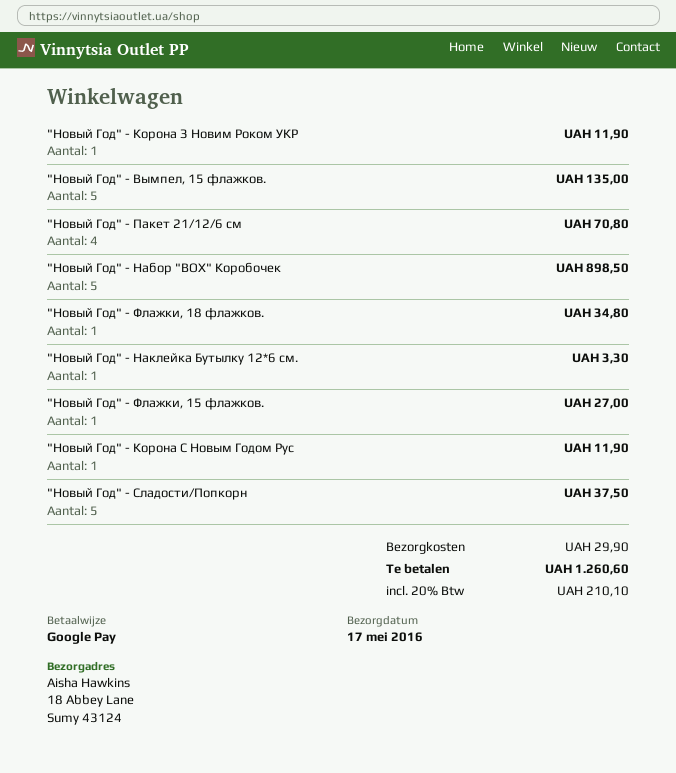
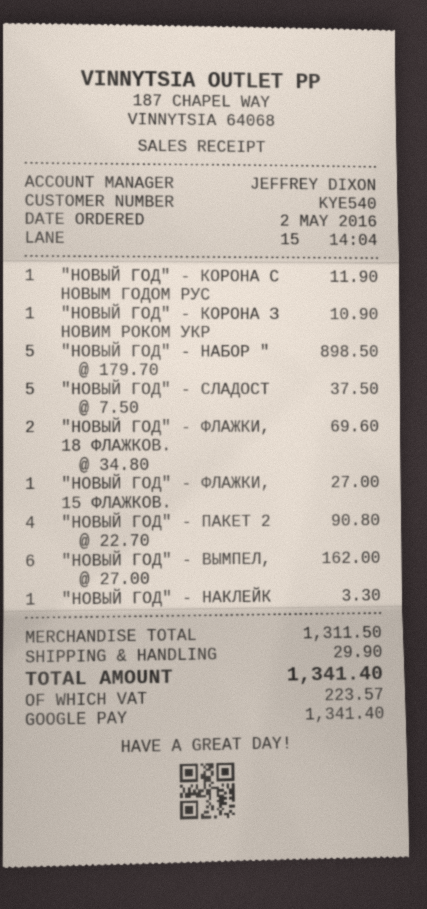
"Новый Год" - Корона З Новим Роком УКР: 1 for 11.90 -> 1 for 10.90
"Новый Год" - Вымпел, 15 флажков.: 5 for 135.00 -> 6 for 162.00
"Новый Год" - Пакет 21/12/6 см: 4 for 70.80 -> 4 for 90.80
"Новый Год" - Флажки, 18 флажков.: 1 for 34.80 -> 2 for 69.60
tax: 210.10 -> 223.57
total: 1260.60 -> 1341.40

